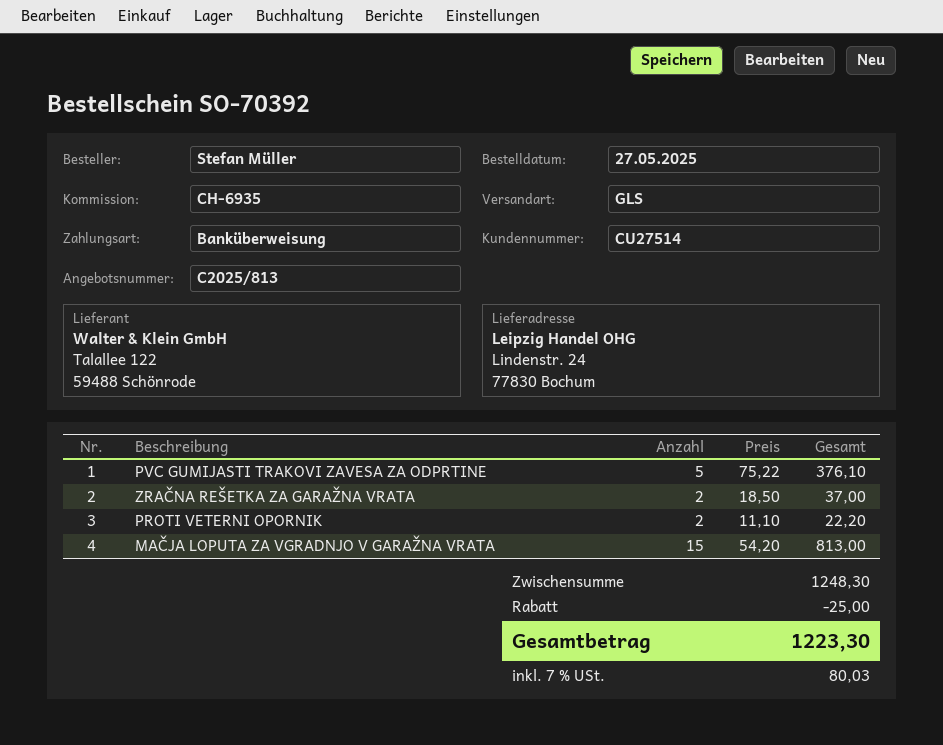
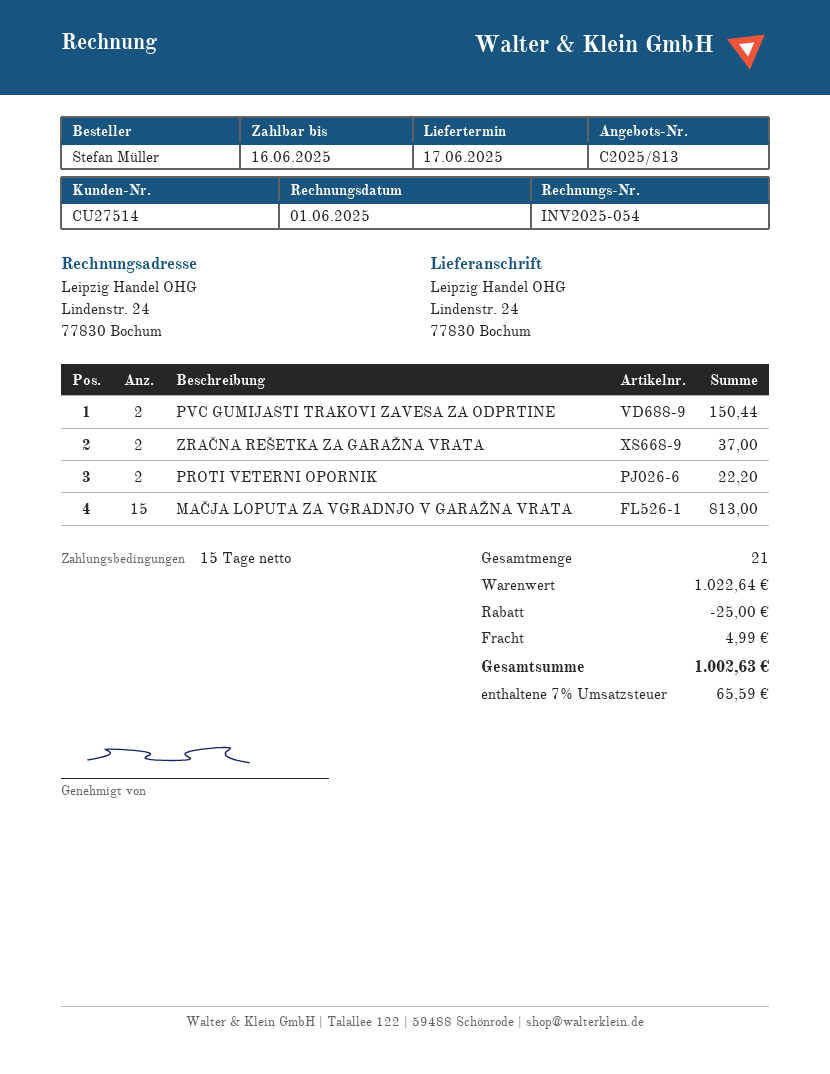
PVC GUMIJASTI TRAKOVI ZAVESA ZA ODPRTINE: 5 for 376.10 -> 2 for 150.44
subtotal: 1248.30 -> 1022.64
shipping: none -> 4.99
tax: 7% = 80.03 -> 7% = 65.59
total: 1223.30 -> 1002.63

